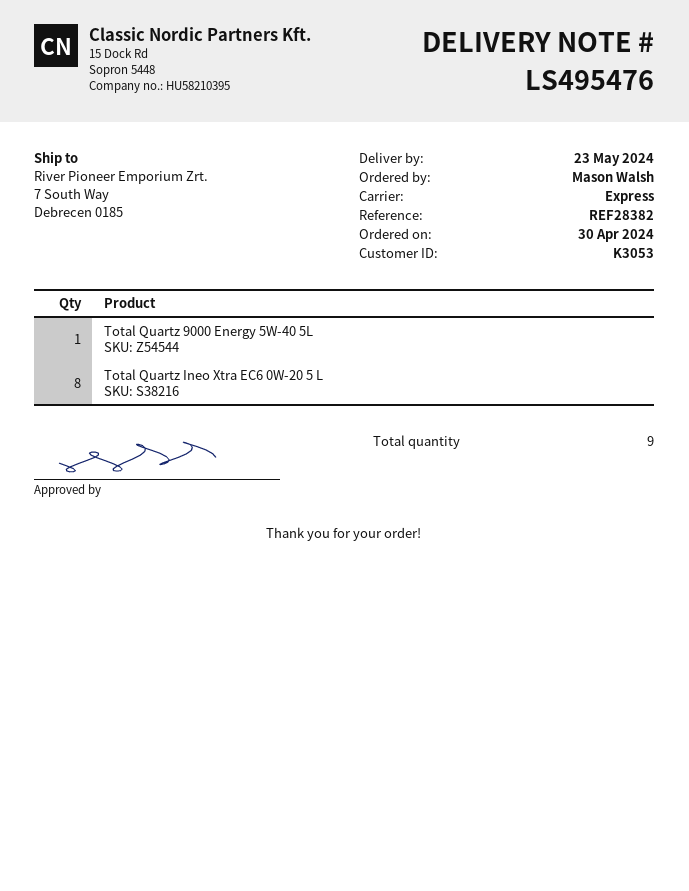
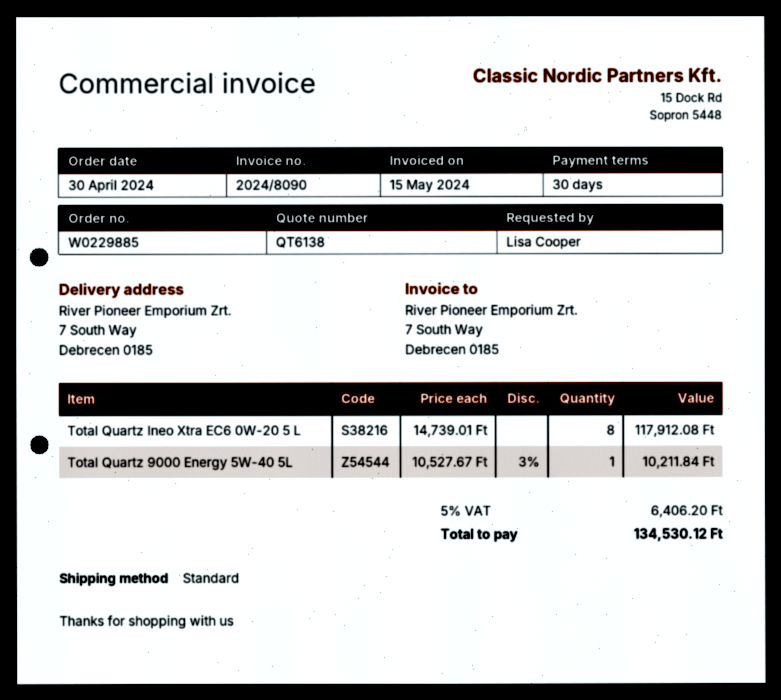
ordered by: Mason Walsh -> Lisa Cooper
shipping method: express -> standard

